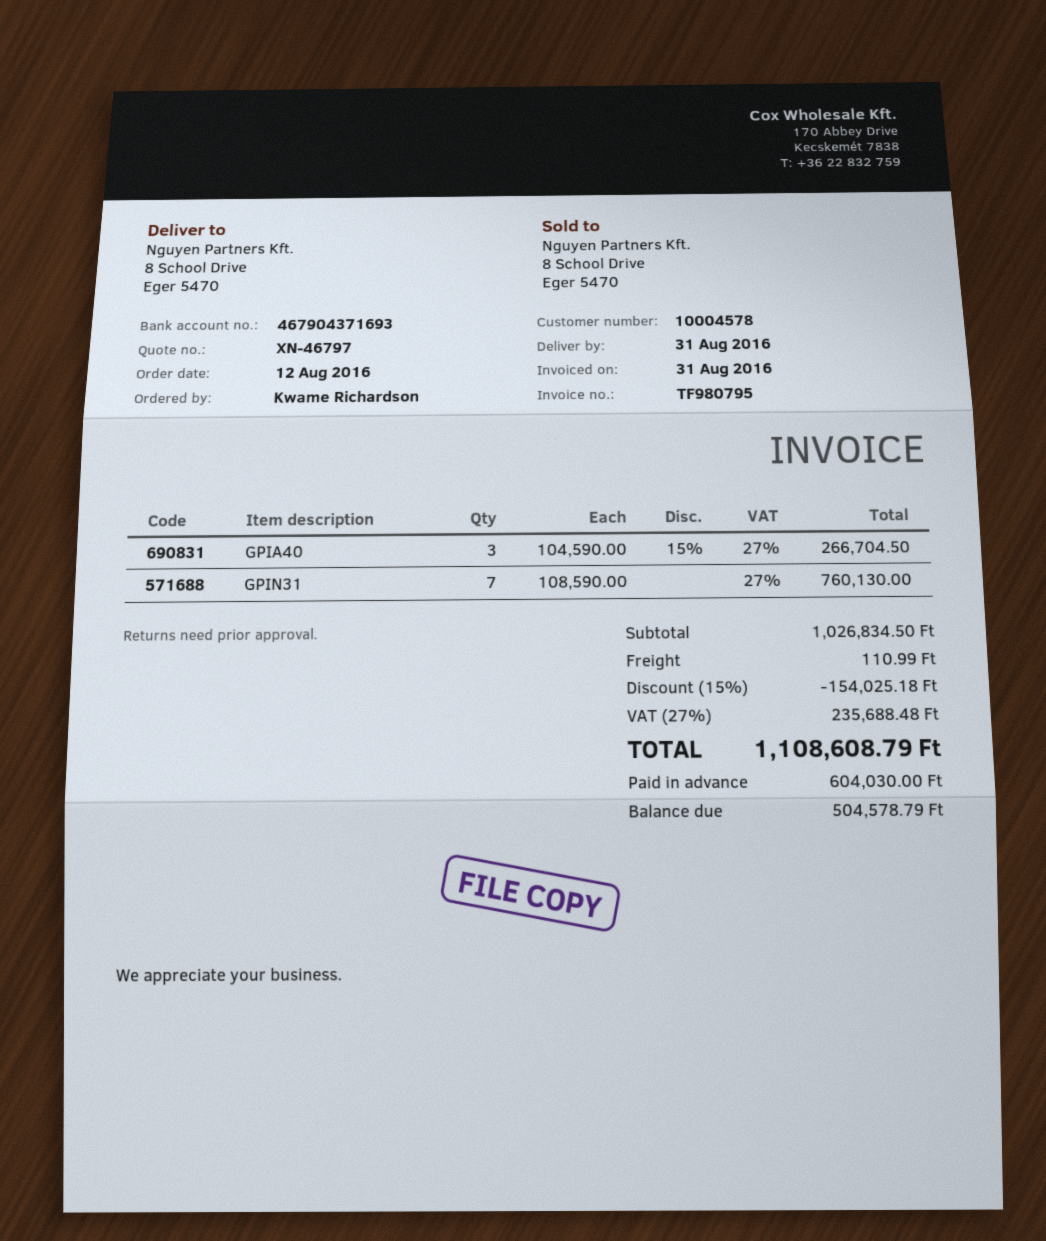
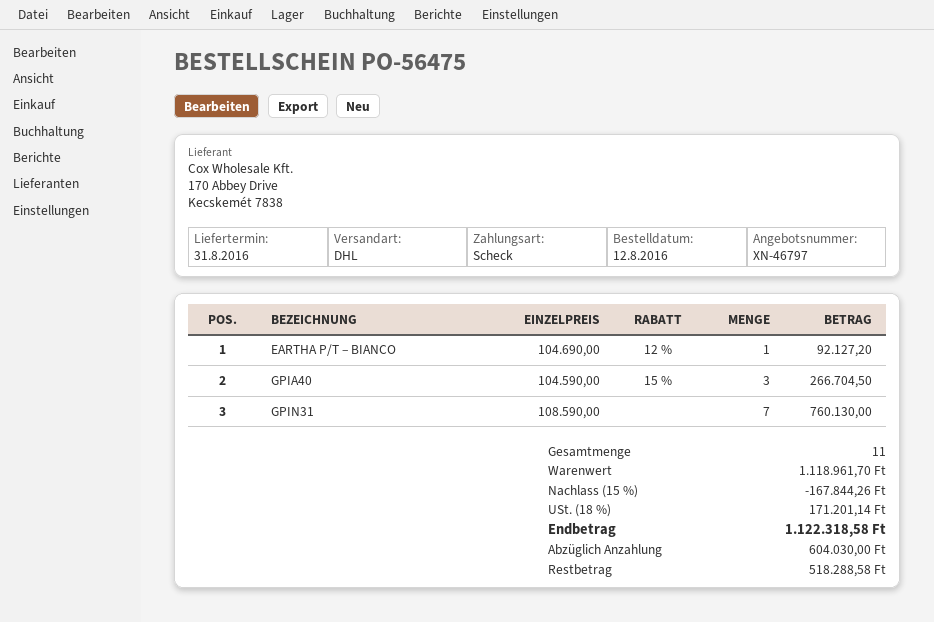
EARTHA P/T – BIANCO: none -> 1 x 104690.00 - 12% = 92127.20
subtotal: 1026834.50 -> 1118961.70
discount: 15% = 154025.18 -> 15% = 167844.26
shipping: 110.99 -> none
tax: 27% = 235688.48 -> 18% = 171201.14
total: 1108608.79 -> 1122318.58
balance: 504578.79 -> 518288.58

